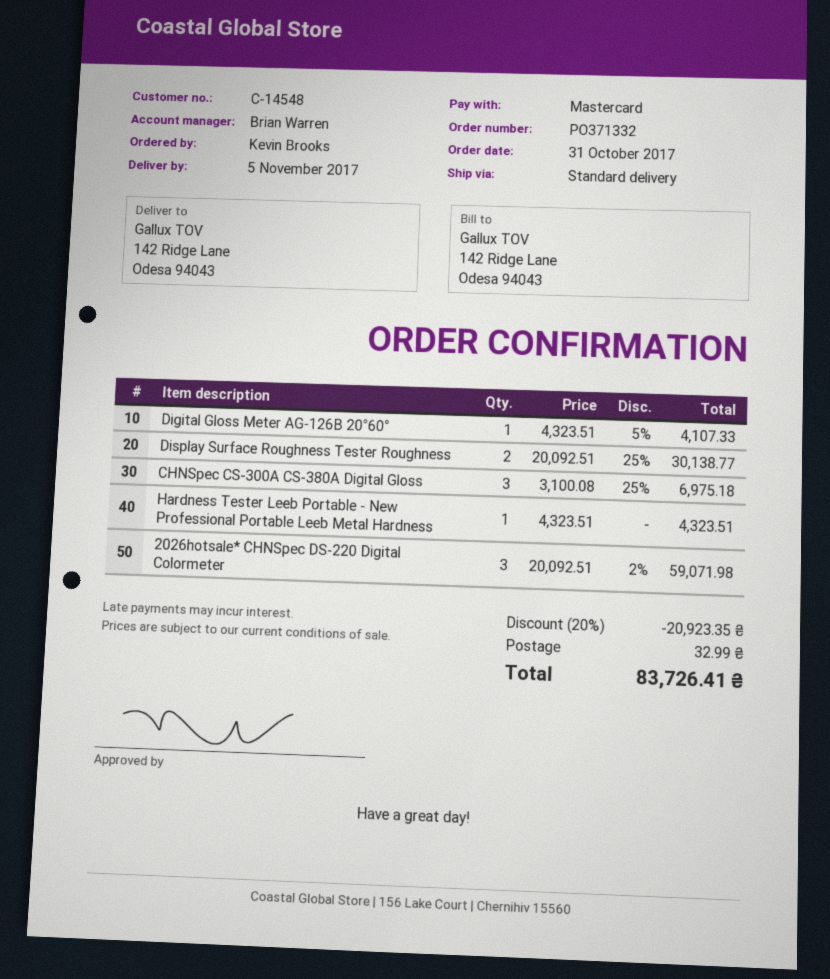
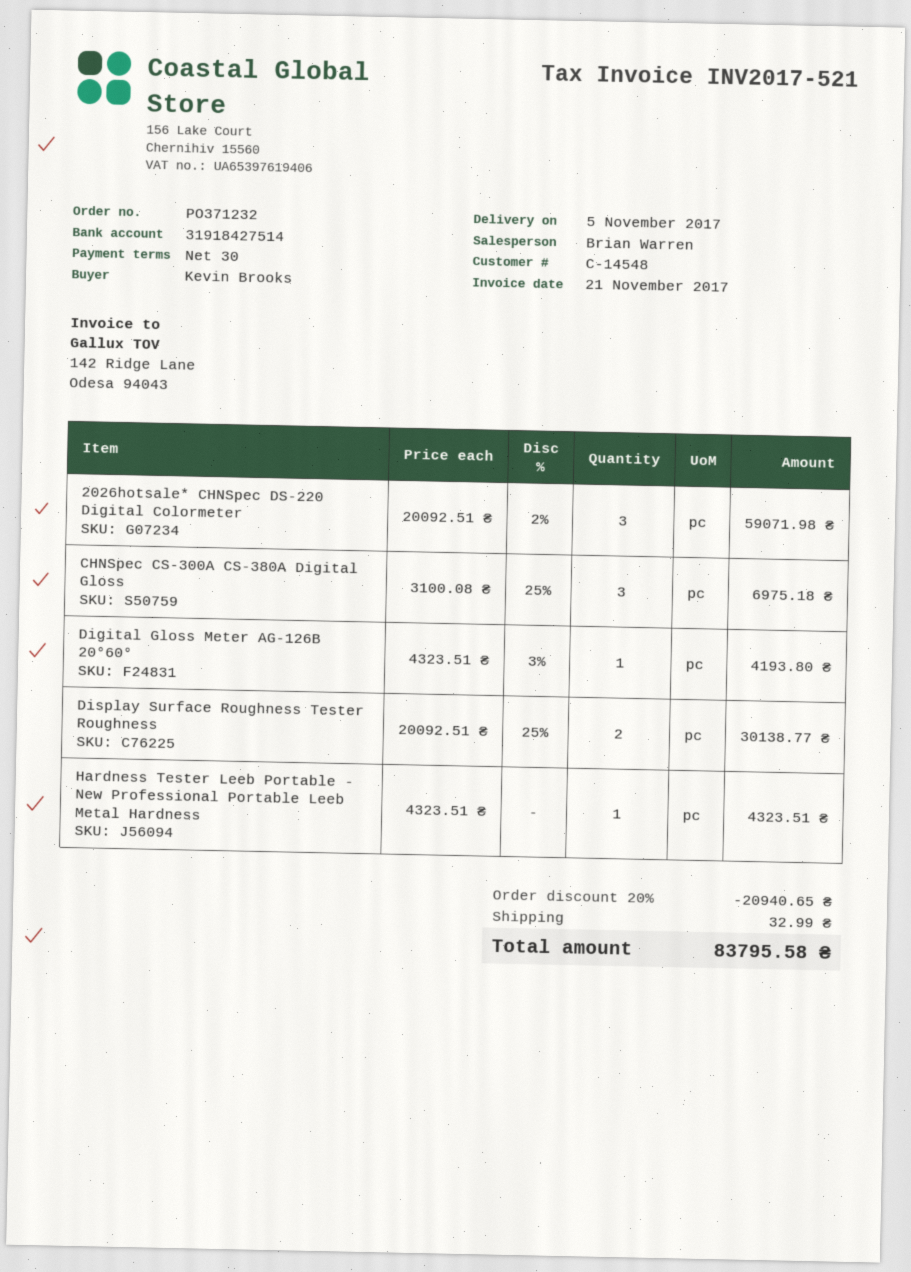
order number: PO371332 -> PO371232
Digital Gloss Meter AG-126B 20°60°: 1 x 4323.51 - 5% = 4107.33 -> 1 x 4323.51 - 3% = 4193.80
discount: 20% = 20923.35 -> 20% = 20940.65
total: 83726.41 -> 83795.58

